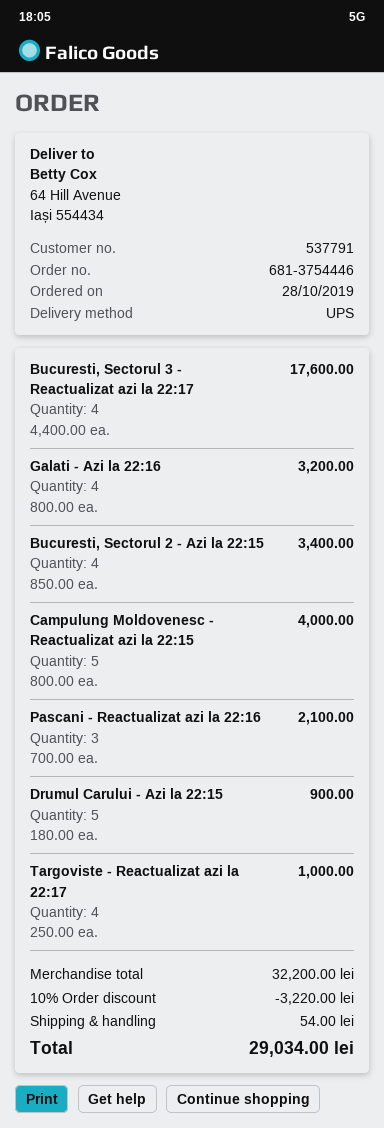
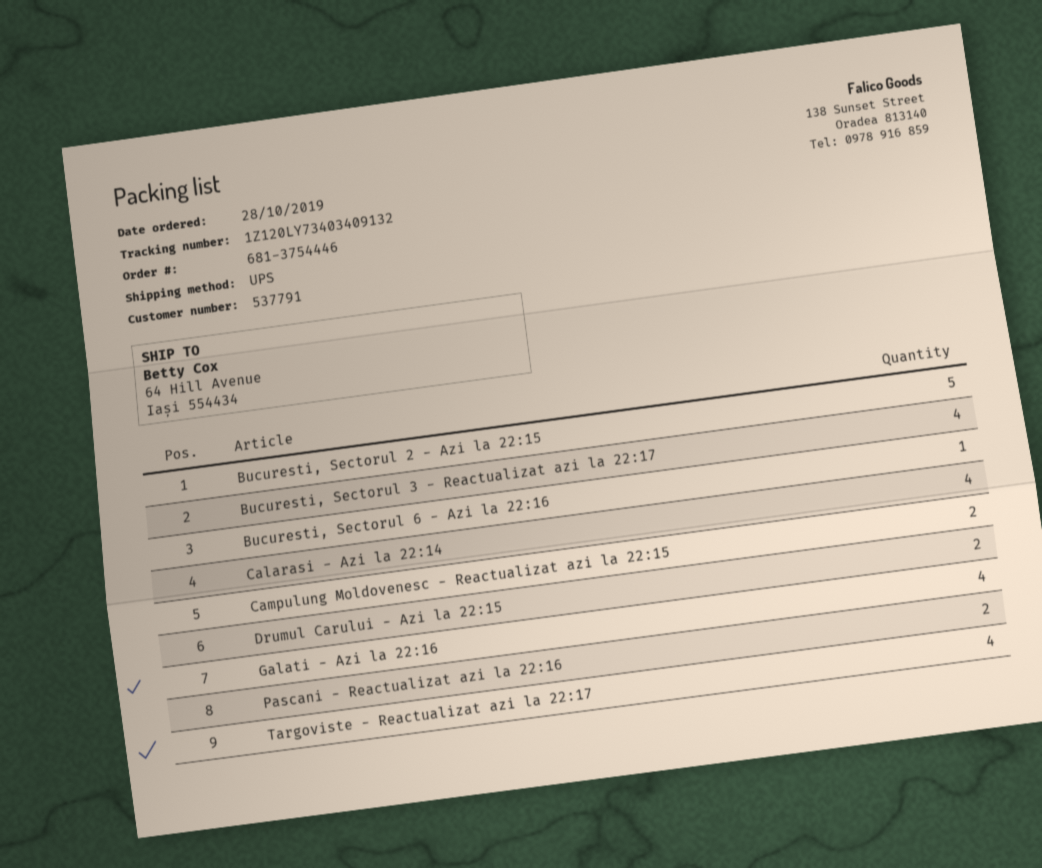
Bucuresti, Sectorul 2 - Azi la 22:15: 4 -> 5
Campulung Moldovenesc - Reactualizat azi la 22:15: 5 -> 2
Pascani - Reactualizat azi la 22:16: 3 -> 2
Drumul Carului - Azi la 22:15: 5 -> 2
Bucuresti, Sectorul 6 - Azi la 22:16: none -> 1
Calarasi - Azi la 22:14: none -> 4

